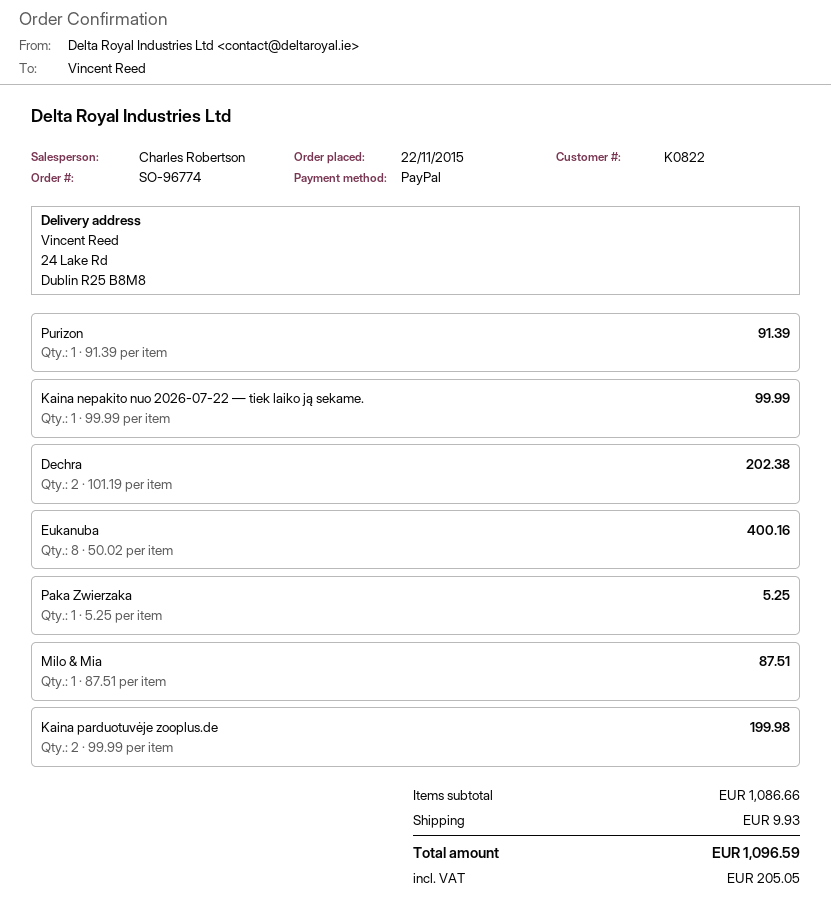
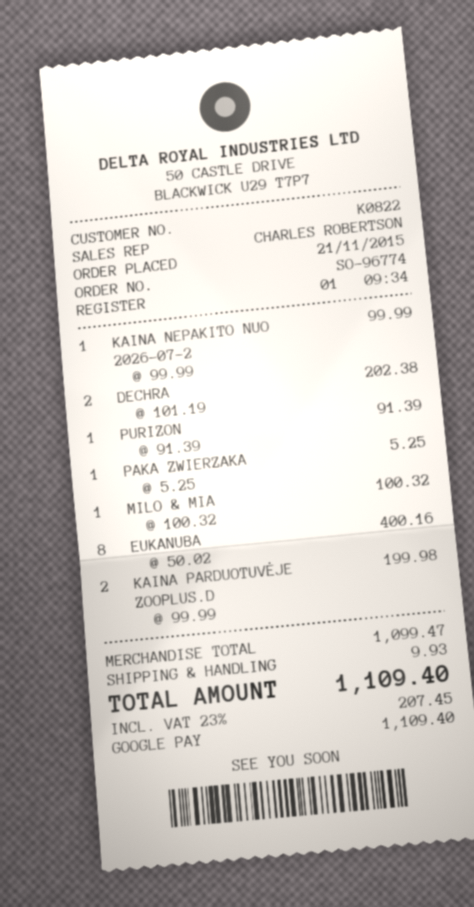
order date: 2015-11-22 -> 2015-11-21
payment method: PayPal -> Google Pay
Milo & Mia: 1 x 87.51 = 87.51 -> 1 x 100.32 = 100.32
subtotal: 1086.66 -> 1099.47
tax: 205.05 -> 207.45
total: 1096.59 -> 1109.40

